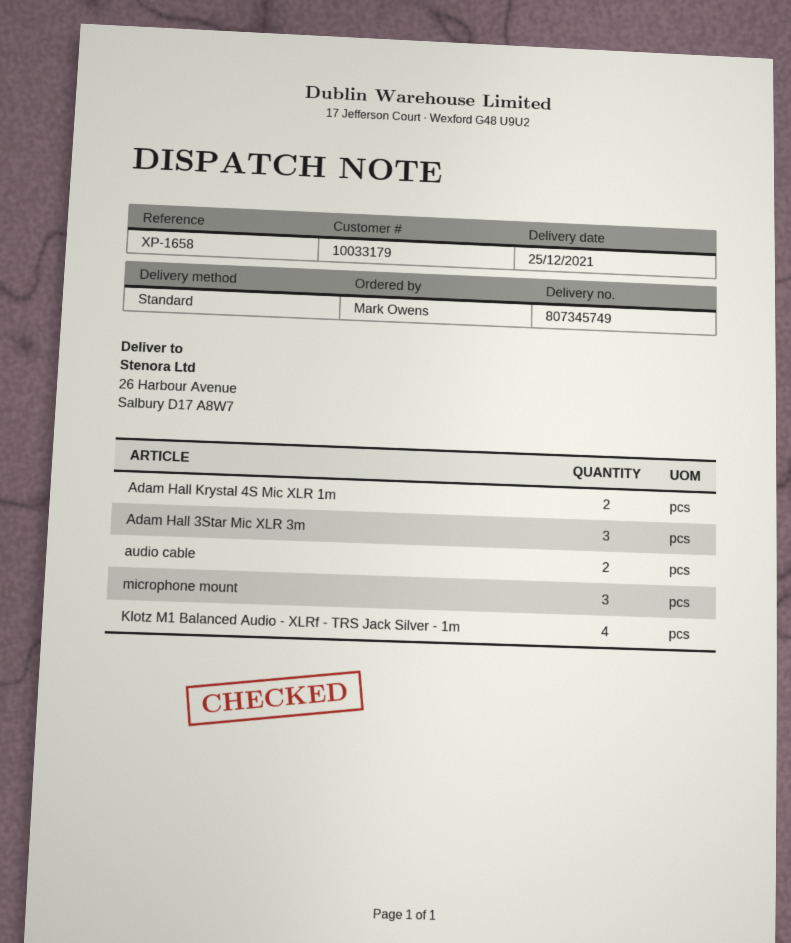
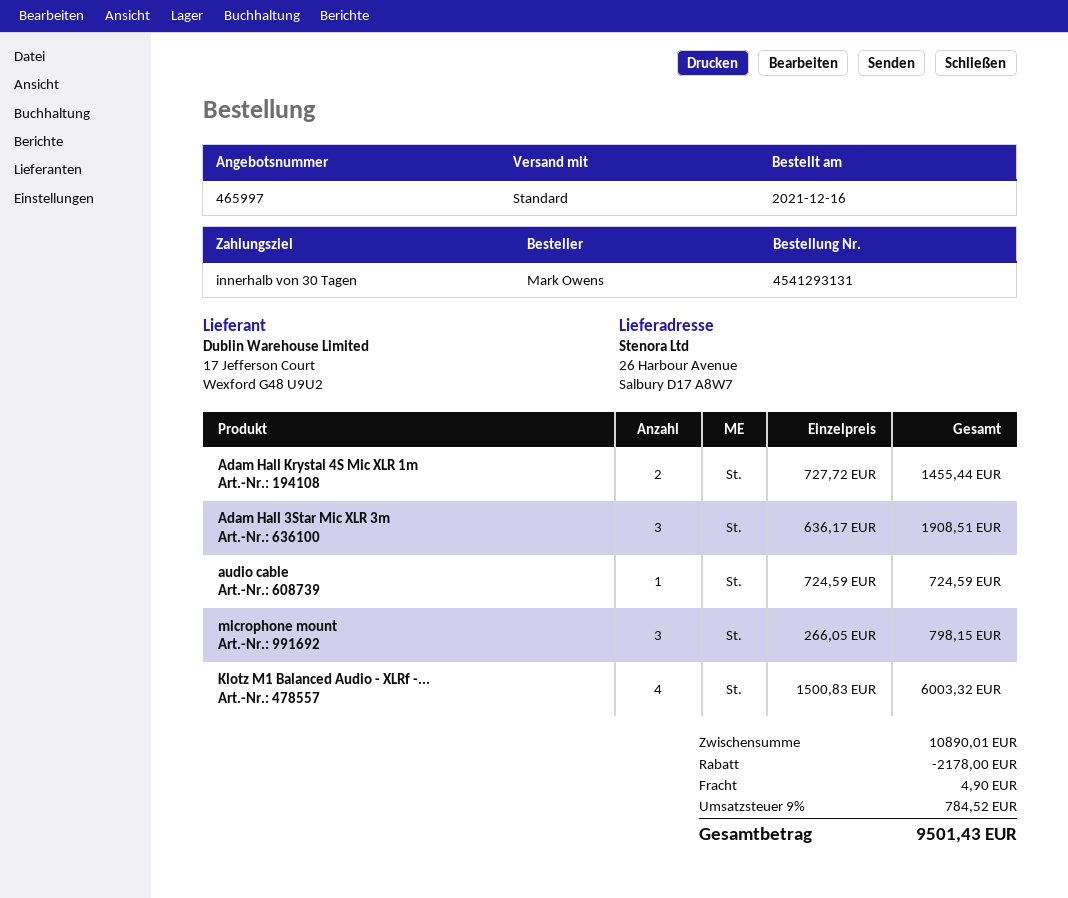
audio cable: 2 -> 1

